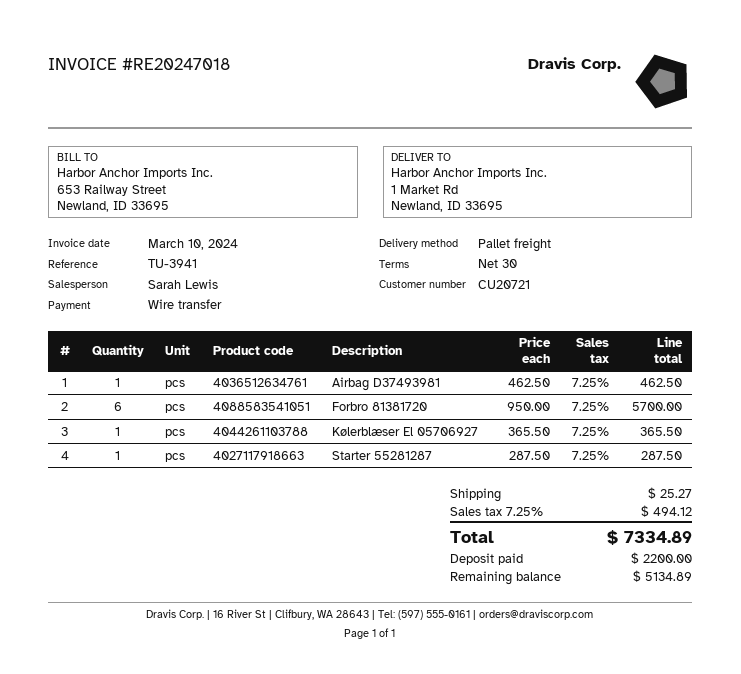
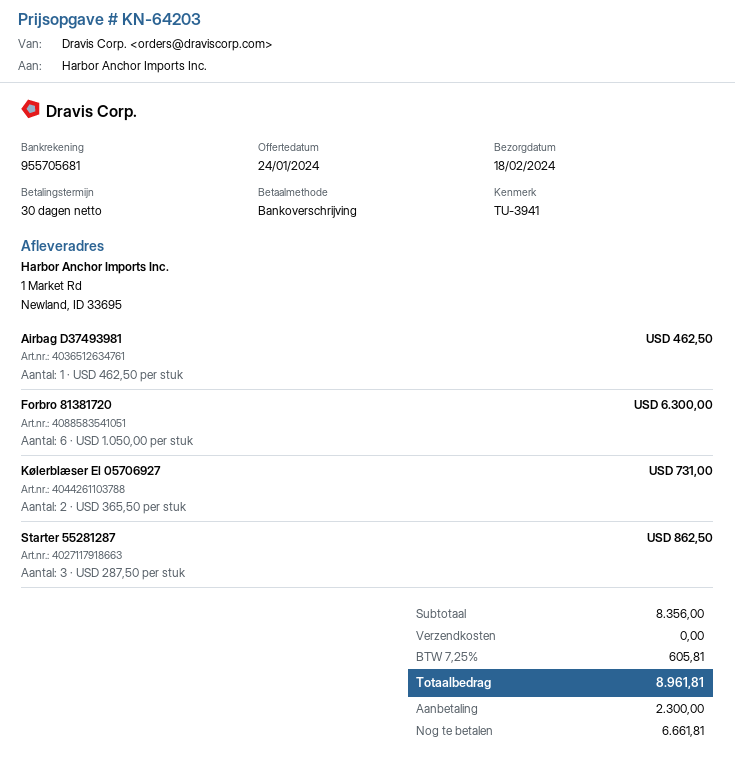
Forbro 81381720: 6 x 950.00 = 5700.00 -> 6 x 1050.00 = 6300.00
Kølerblæser El 05706927: 1 x 365.50 = 365.50 -> 2 x 365.50 = 731.00
Starter 55281287: 1 x 287.50 = 287.50 -> 3 x 287.50 = 862.50
shipping: 25.27 -> 0.00
tax: 7.25% = 494.12 -> 7.25% = 605.81
total: 7334.89 -> 8961.81
deposit: 2200.00 -> 2300.00
balance: 5134.89 -> 6661.81

